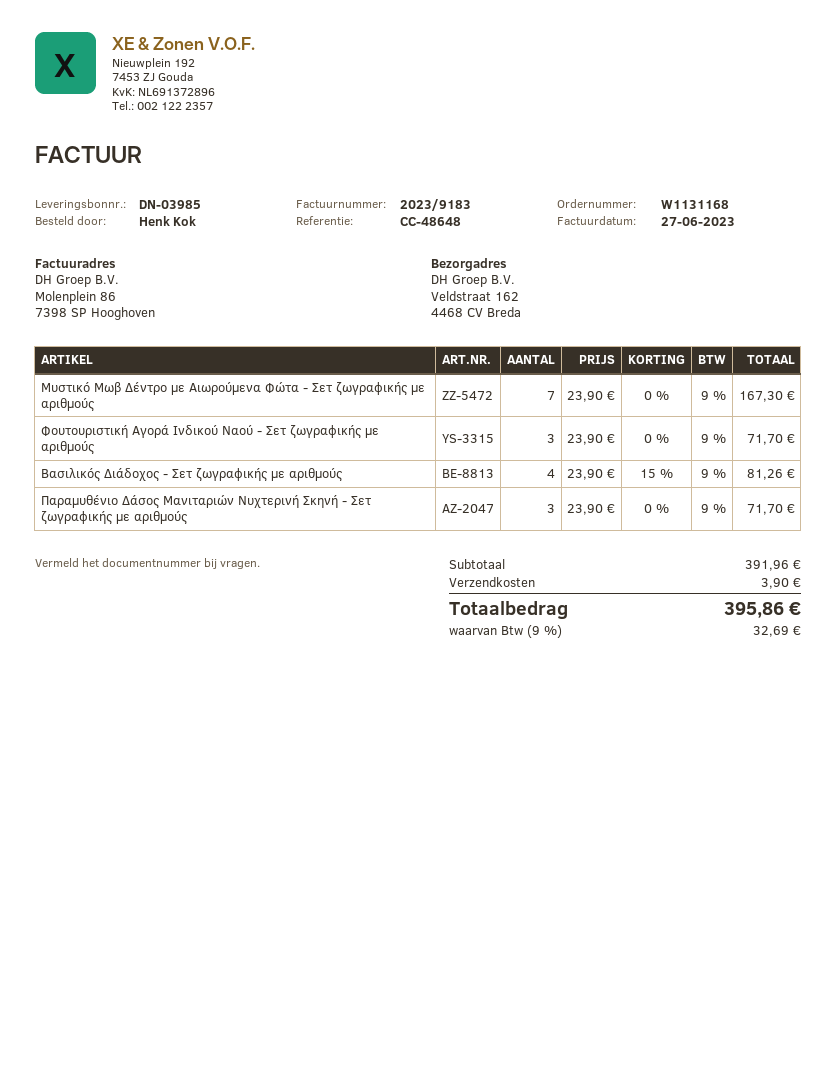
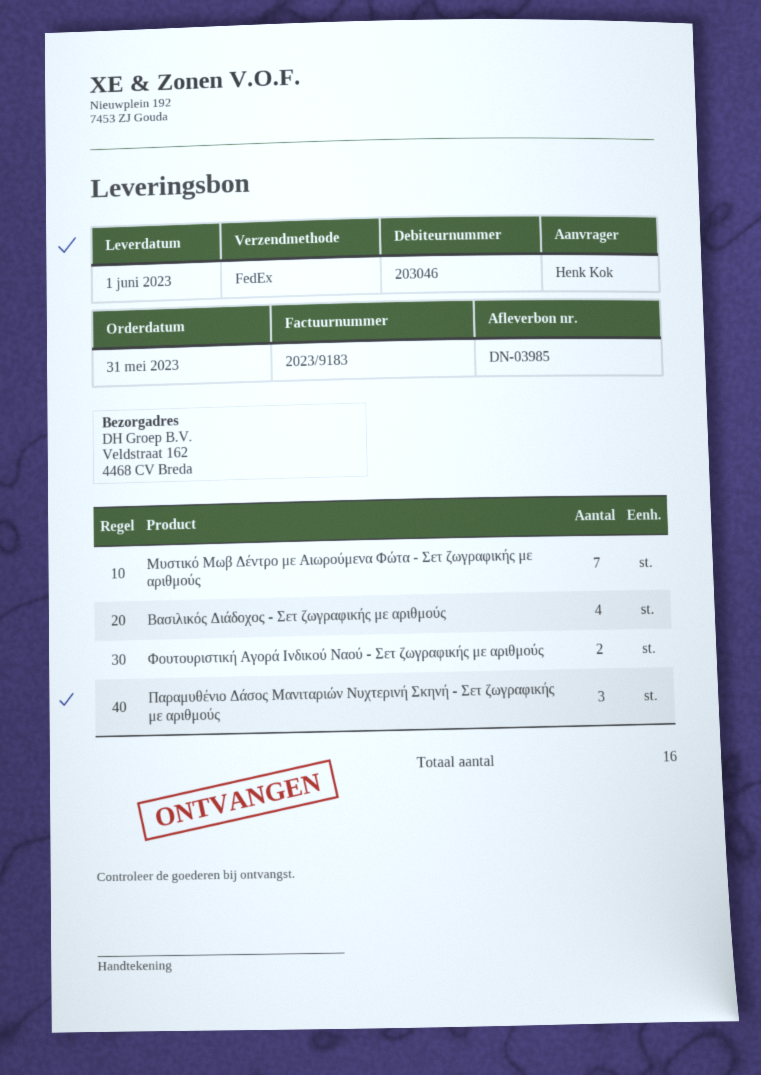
Φουτουριστική Αγορά Ινδικού Ναού - Σετ ζωγραφικής με αριθμούς: 3 -> 2

